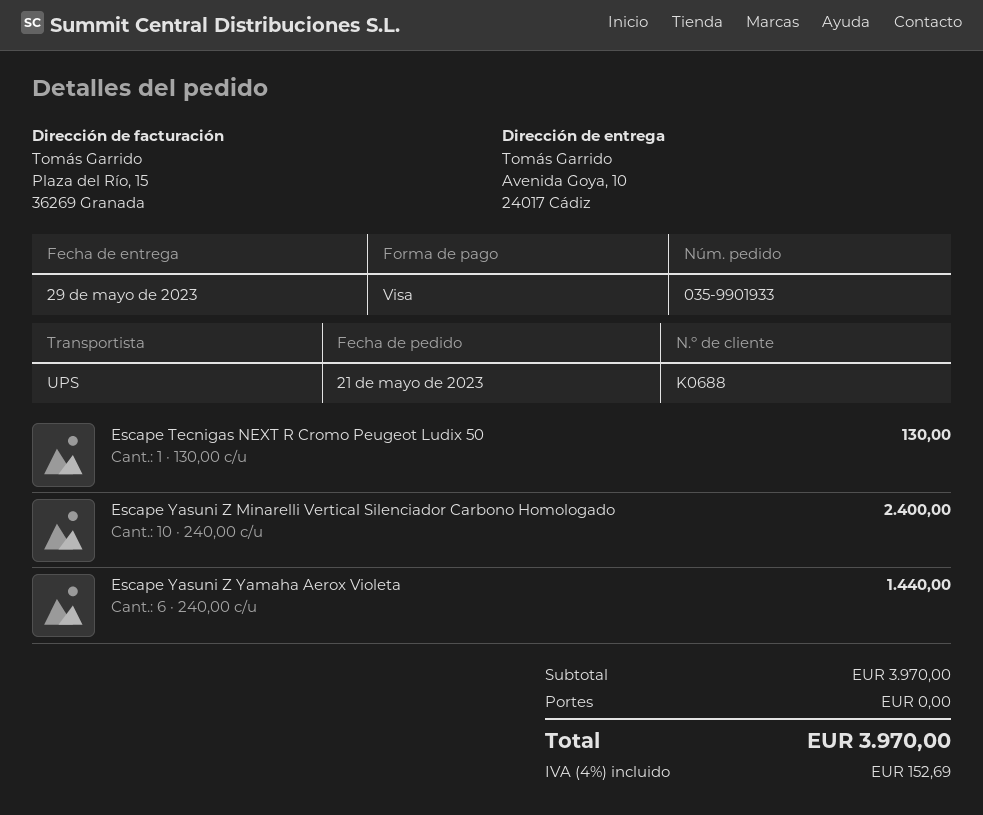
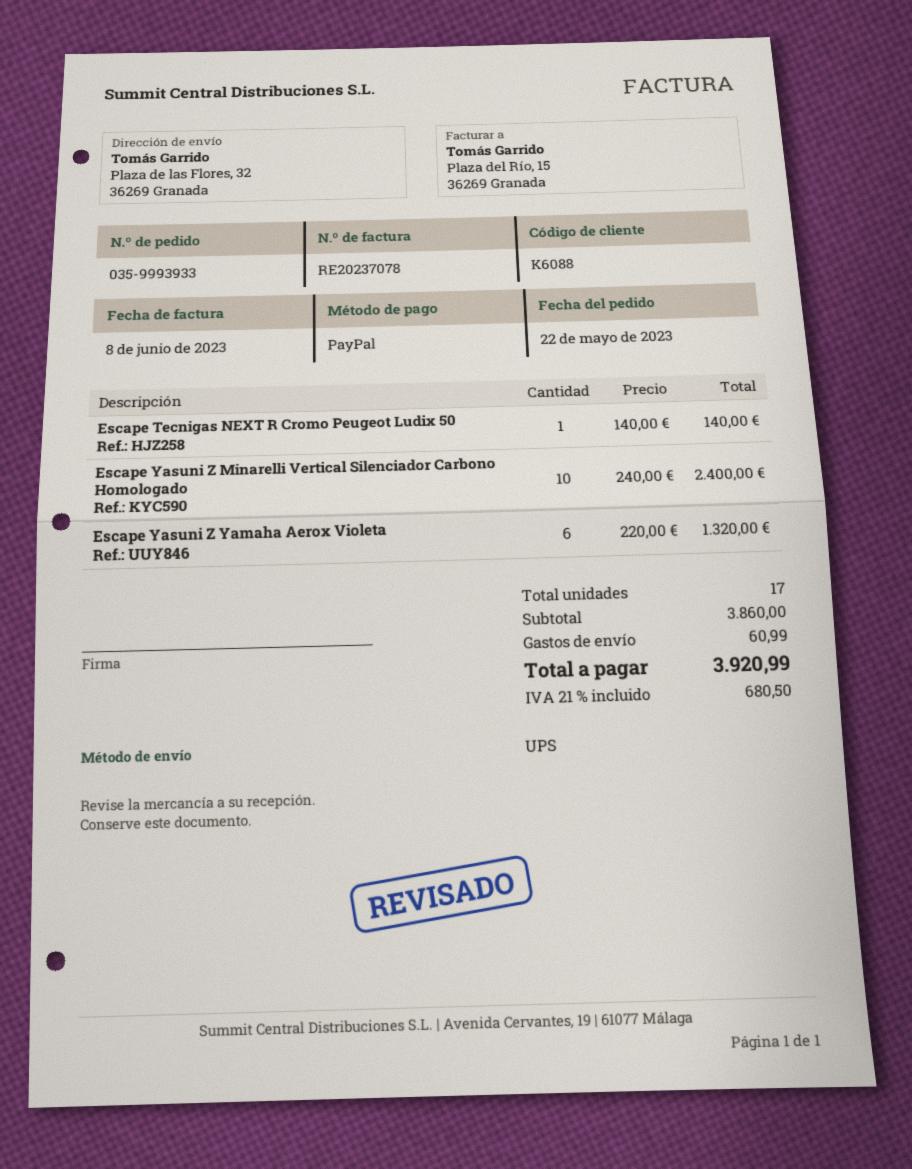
order number: 035-9901933 -> 035-9993933
order date: 2023-05-21 -> 2023-05-22
customer number: K0688 -> K6088
payment method: Visa -> PayPal
ship to: Avenida Goya, 10, 24017 Cádiz -> Plaza de las Flores, 32, 36269 Granada
Escape Tecnigas NEXT R Cromo Peugeot Ludix 50: 1 x 130.00 = 130.00 -> 1 x 140.00 = 140.00
Escape Yasuni Z Yamaha Aerox Violeta: 6 x 240.00 = 1440.00 -> 6 x 220.00 = 1320.00
subtotal: 3970.00 -> 3860.00
shipping: 0.00 -> 60.99
tax: 4% = 152.69 -> 21% = 680.50
total: 3970.00 -> 3920.99

